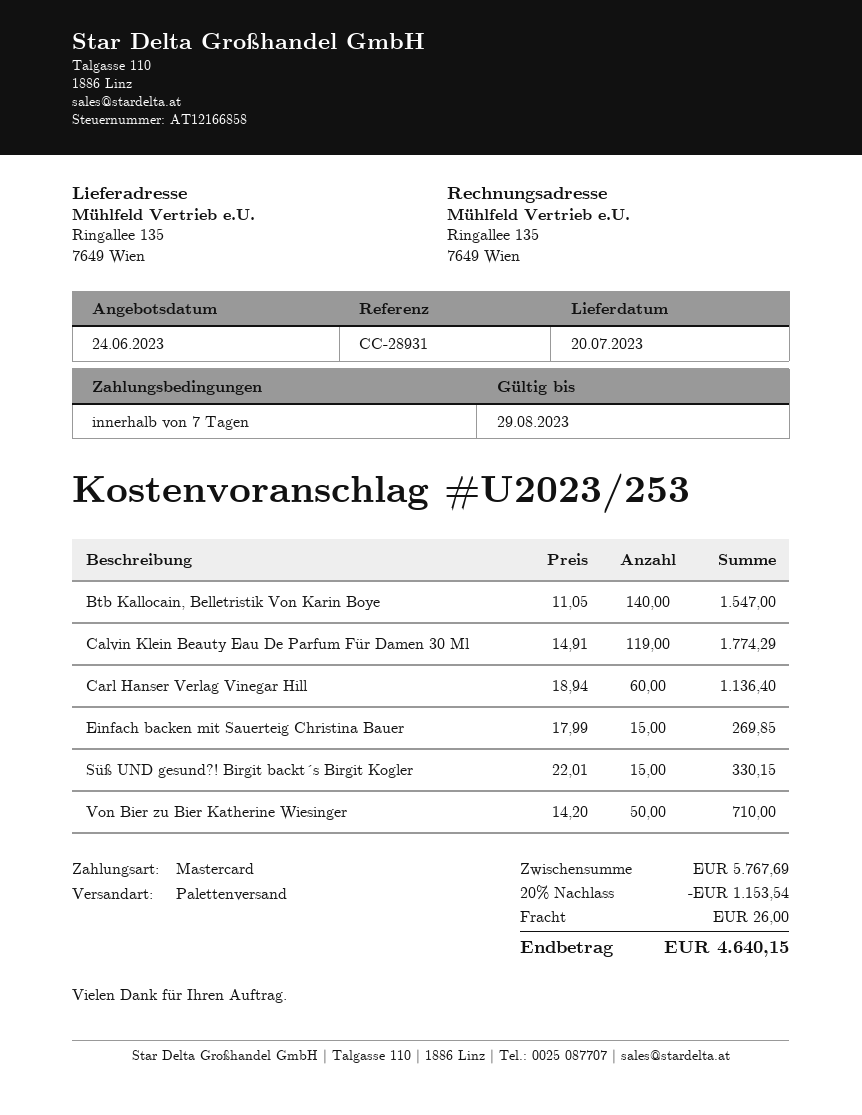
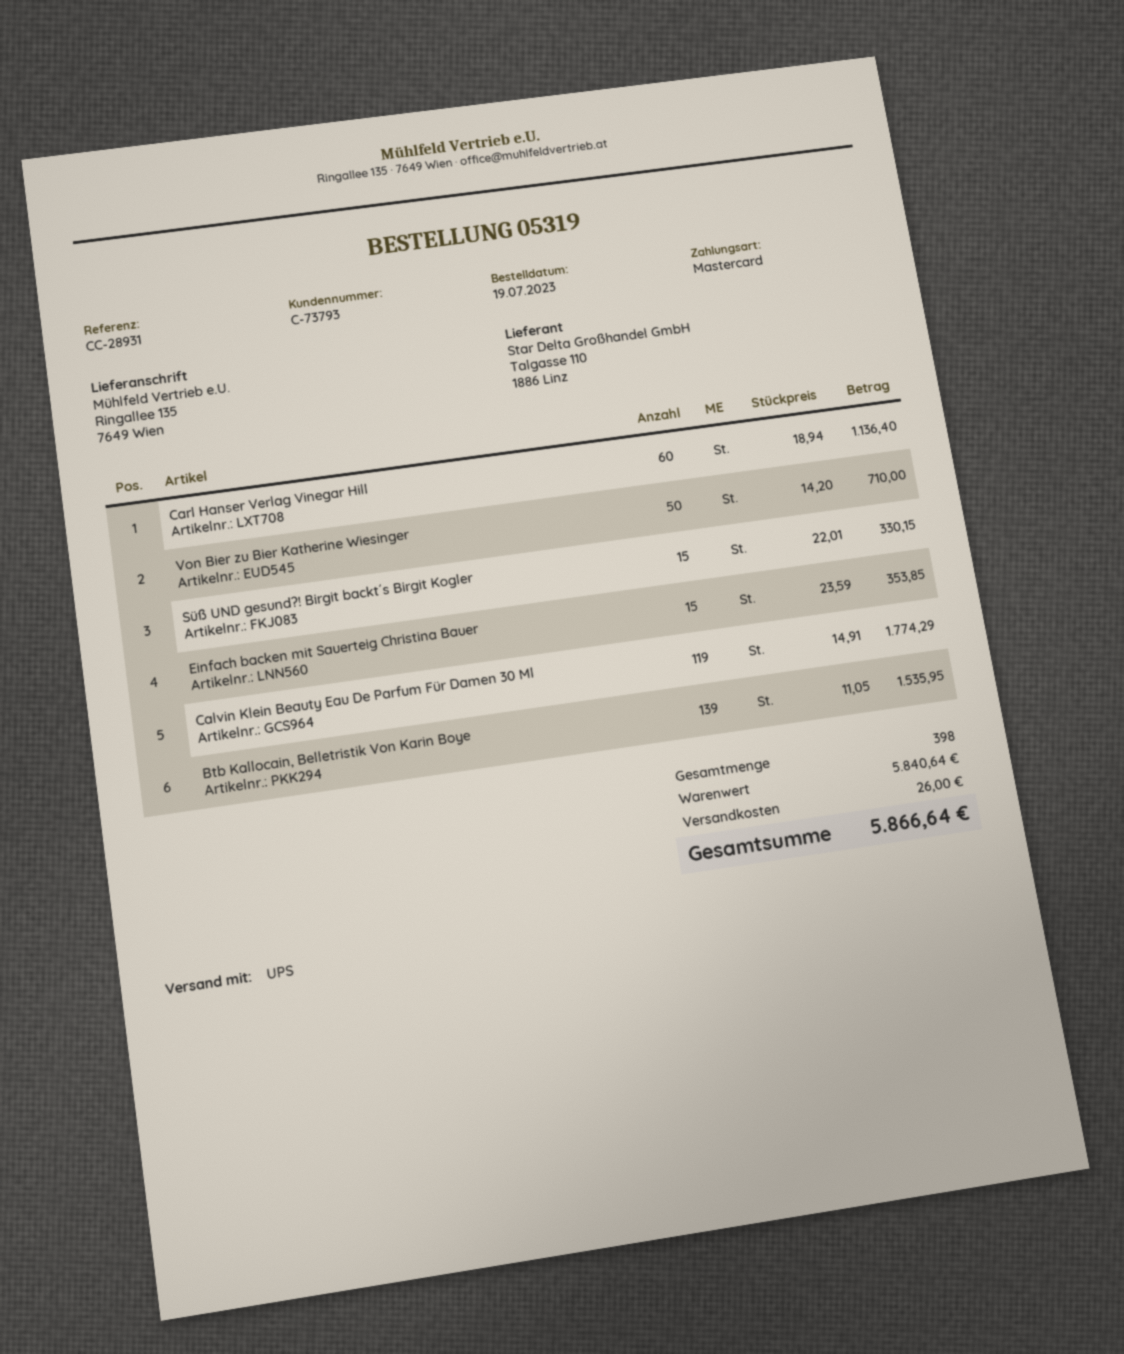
shipping method: pallet freight -> UPS
Btb Kallocain, Belletristik Von Karin Boye: 140 x 11.05 = 1547.00 -> 139 x 11.05 = 1535.95
Einfach backen mit Sauerteig Christina Bauer: 15 x 17.99 = 269.85 -> 15 x 23.59 = 353.85
subtotal: 5767.69 -> 5840.64
discount: 20% = 1153.54 -> none
total: 4640.15 -> 5866.64

